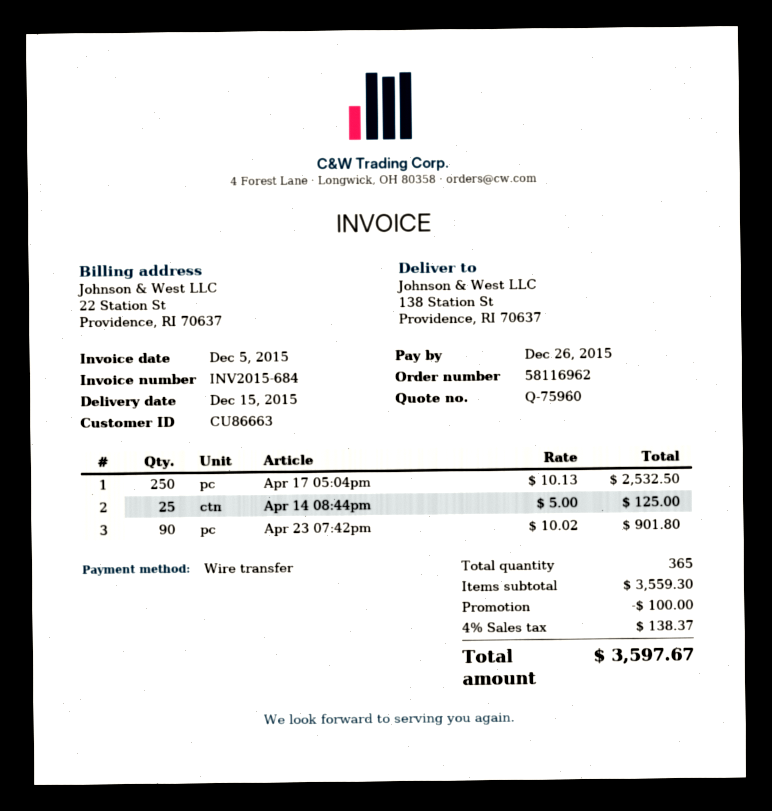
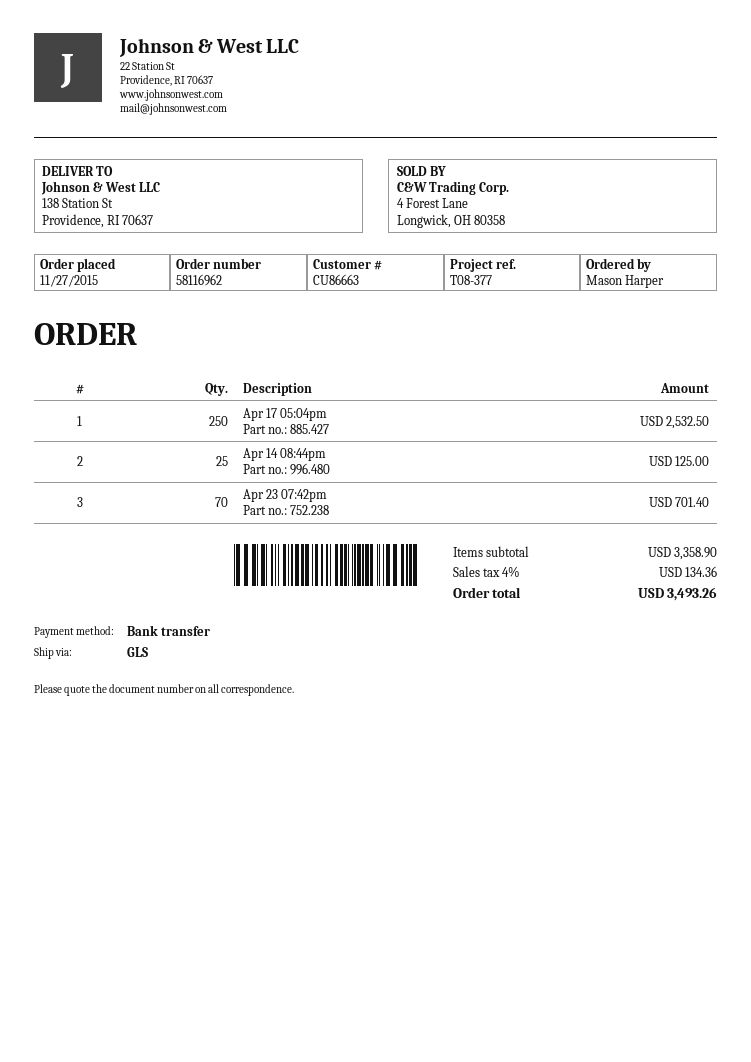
Apr 23 07:42pm: 90 for 901.80 -> 70 for 701.40
subtotal: 3559.30 -> 3358.90
discount: 100.00 -> none
tax: 4% = 138.37 -> 4% = 134.36
total: 3597.67 -> 3493.26

